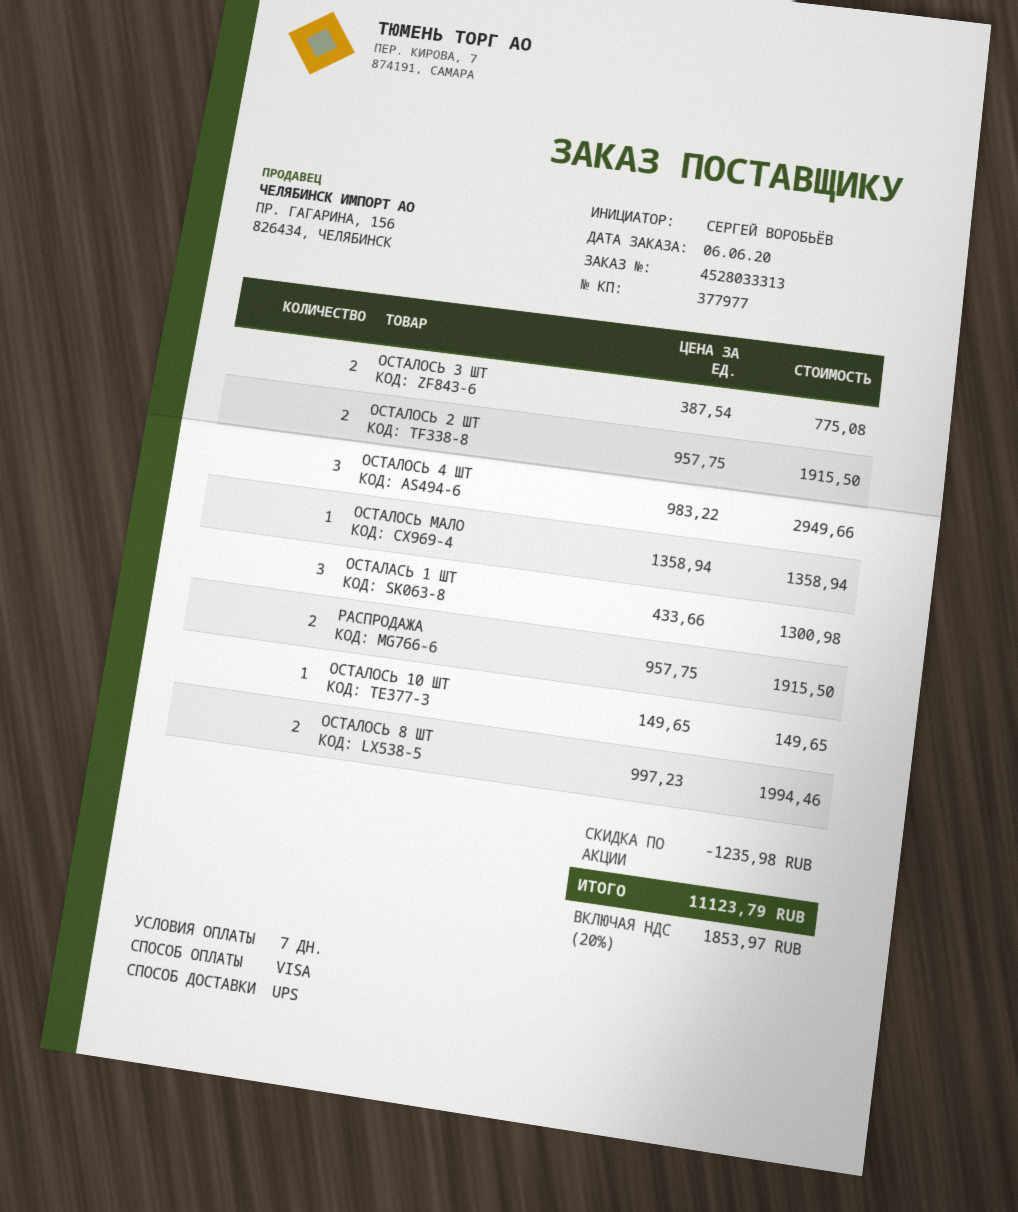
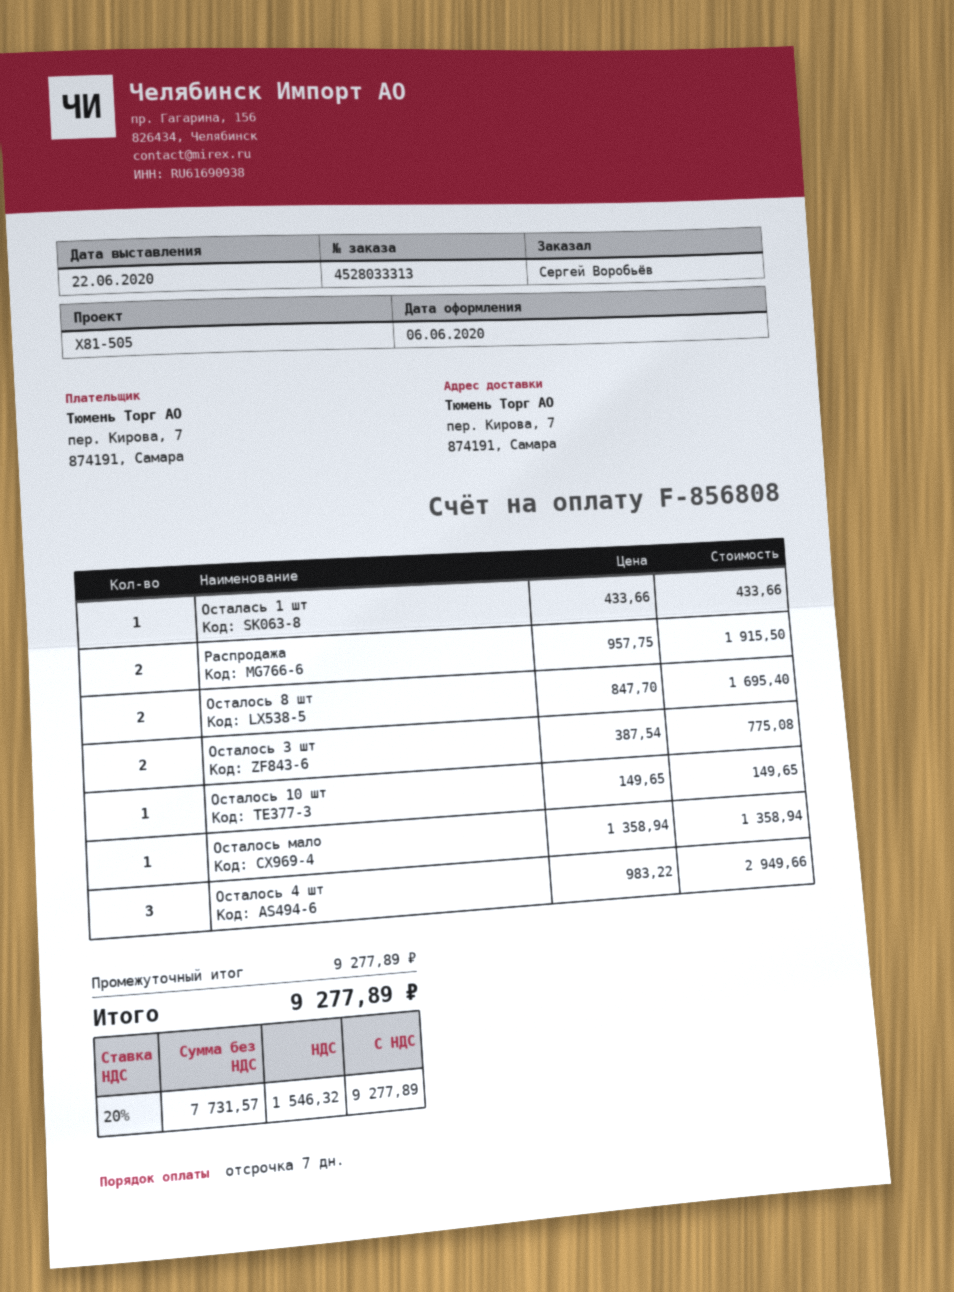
ОСТАЛОСЬ 2 ШТ: 2 x 957.75 = 1915.50 -> none
ОСТАЛАСЬ 1 ШТ: 3 x 433.66 = 1300.98 -> 1 x 433.66 = 433.66
ОСТАЛОСЬ 8 ШТ: 2 x 997.23 = 1994.46 -> 2 x 847.70 = 1695.40
discount: 1235.98 -> none
tax: 20% = 1853.97 -> 20% = 1546.32
total: 11123.79 -> 9277.89

